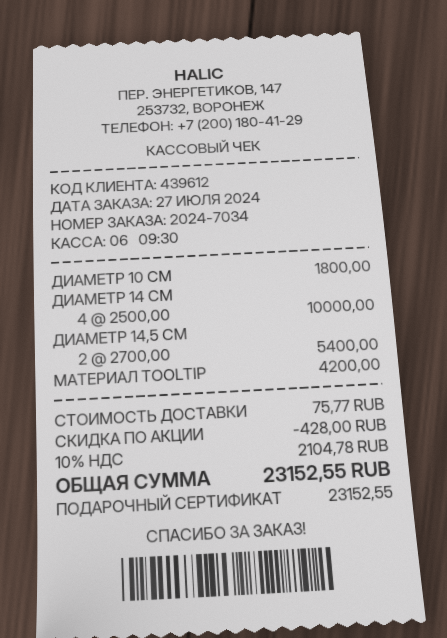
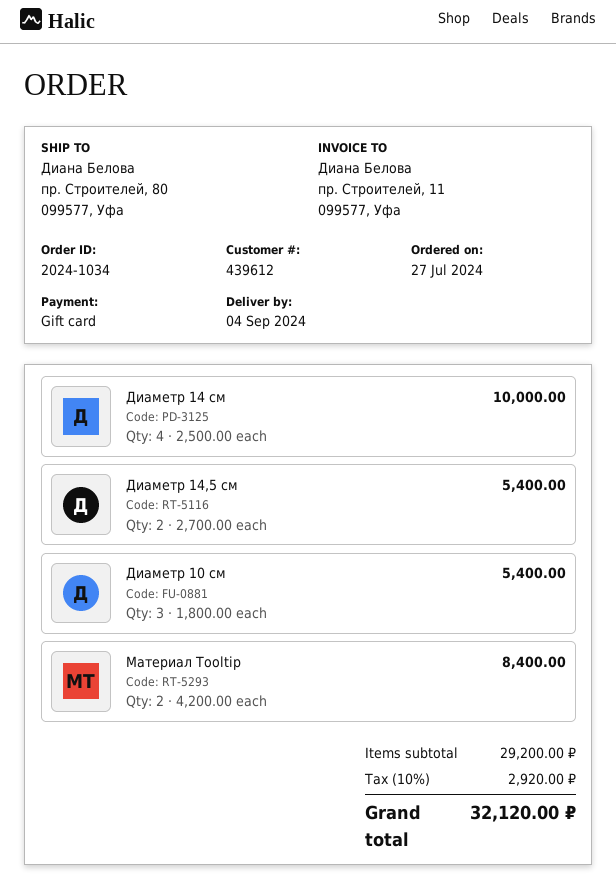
order number: 2024-7034 -> 2024-1034
ДИАМЕТР 10 СМ: 1 x 1800.00 = 1800.00 -> 3 x 1800.00 = 5400.00
МАТЕРИАЛ TOOLTIP: 1 x 4200.00 = 4200.00 -> 2 x 4200.00 = 8400.00
discount: 428.00 -> none
shipping: 75.77 -> none
tax: 10% = 2104.78 -> 10% = 2920.00
total: 23152.55 -> 32120.00

